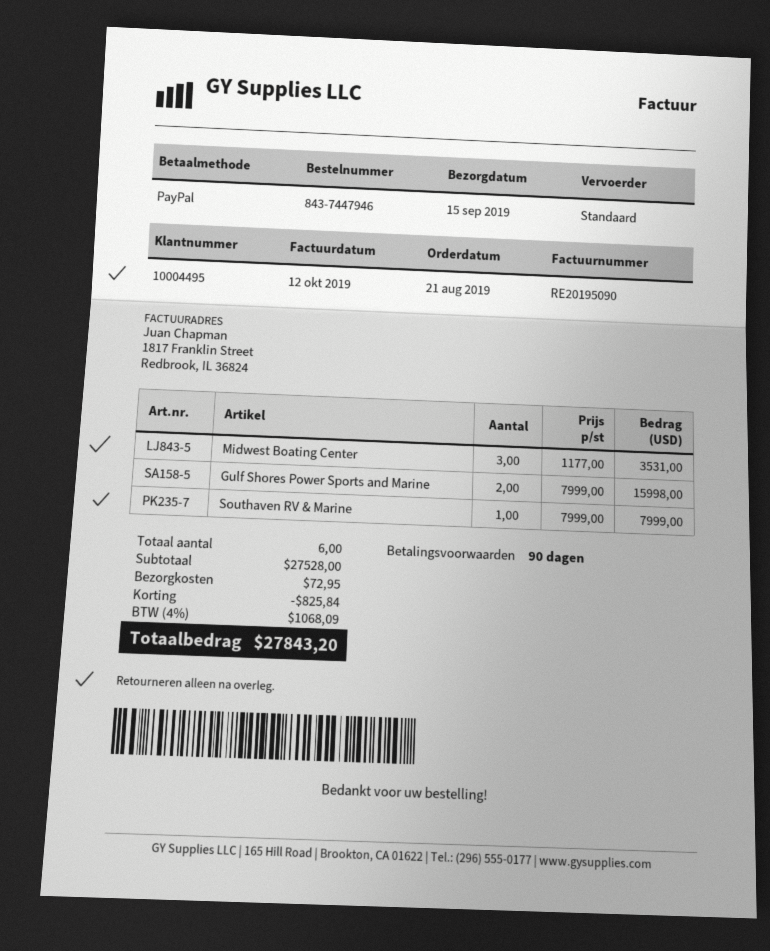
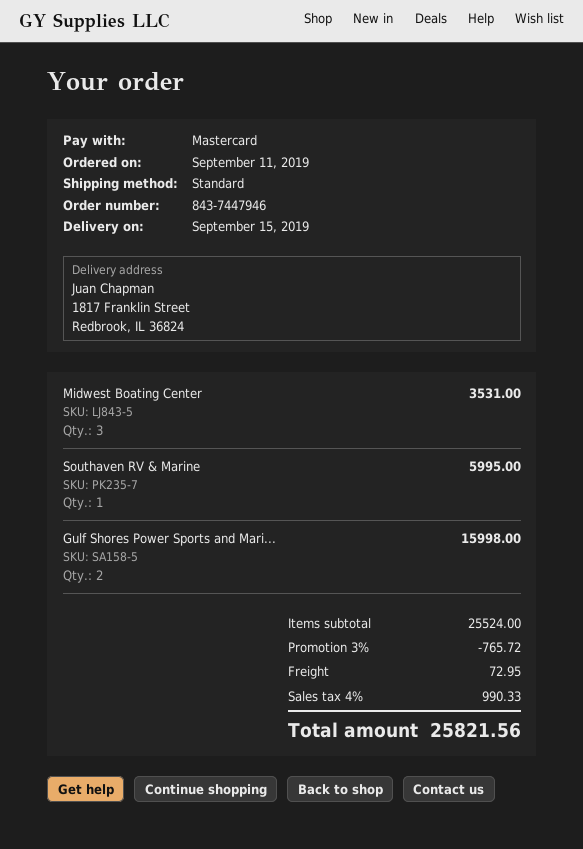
order date: 2019-08-21 -> 2019-09-11
payment method: PayPal -> Mastercard
Southaven RV & Marine: 1 for 7999.00 -> 1 for 5995.00
subtotal: 27528.00 -> 25524.00
discount: 825.84 -> 765.72
tax: 4% = 1068.09 -> 4% = 990.33
total: 27843.20 -> 25821.56

